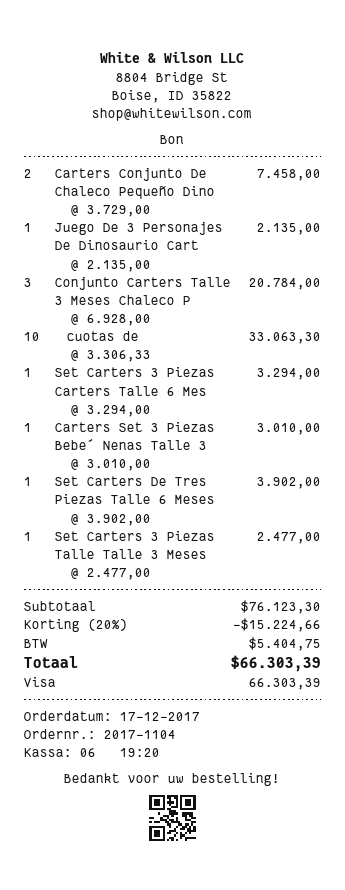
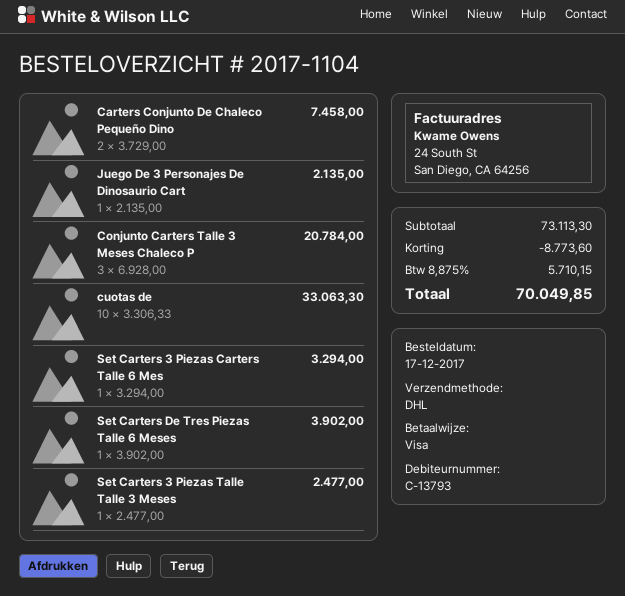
Carters Set 3 Piezas Bebe´ Nenas Talle 3: 1 x 3010.00 = 3010.00 -> none
subtotal: 76123.30 -> 73113.30
discount: 15224.66 -> 8773.60
tax: 5404.75 -> 5710.15
total: 66303.39 -> 70049.85

